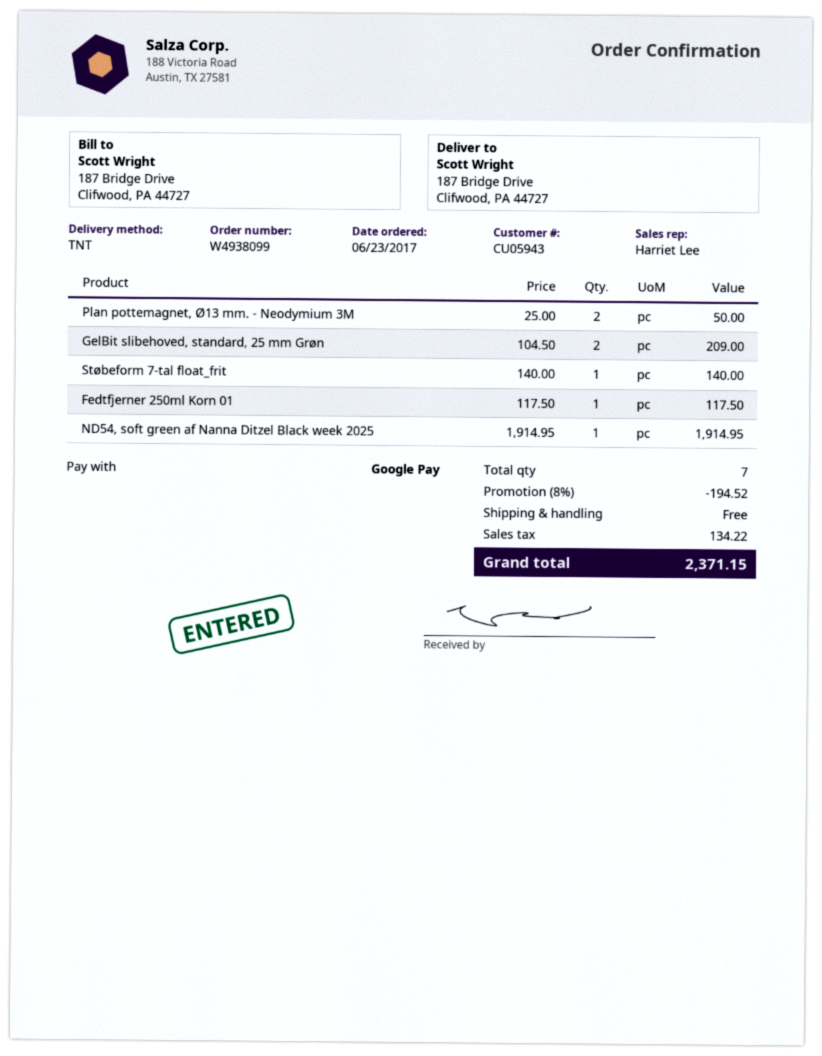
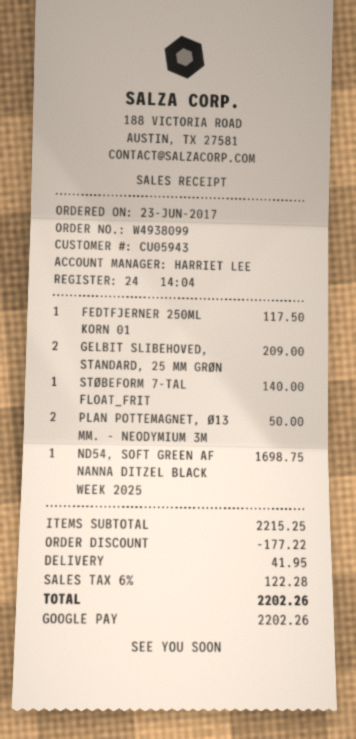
ND54, soft green af Nanna Ditzel Black week 2025: 1 for 1914.95 -> 1 for 1698.75
discount: 194.52 -> 177.22
shipping: 0.00 -> 41.95
tax: 134.22 -> 122.28
total: 2371.15 -> 2202.26

